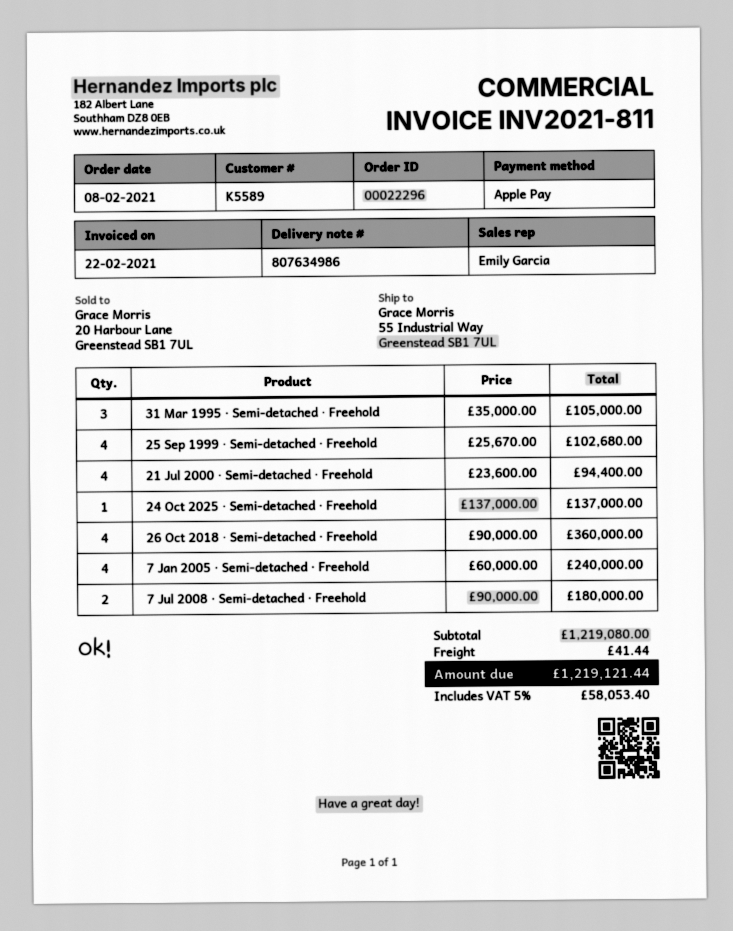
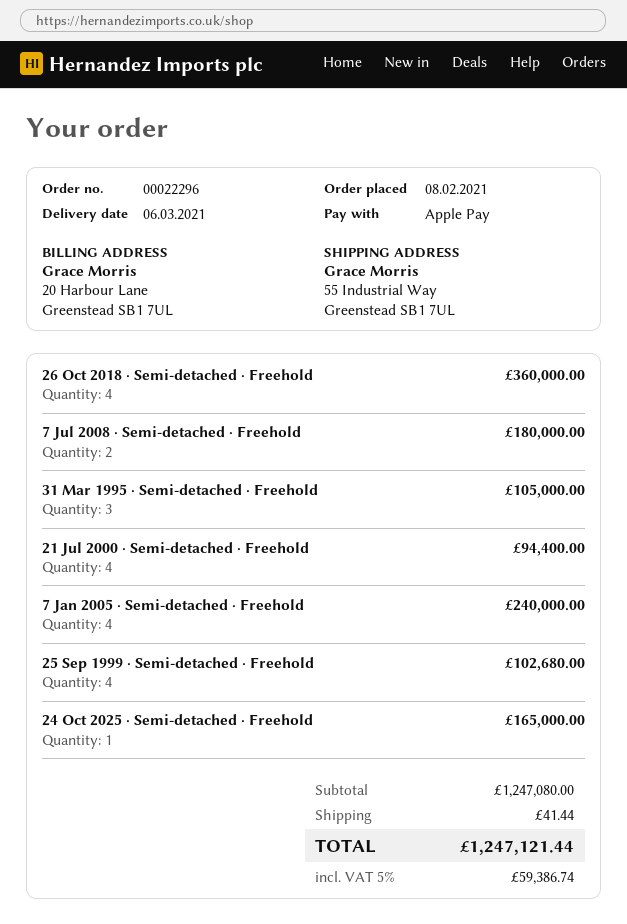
24 Oct 2025 · Semi-detached · Freehold: 1 for 137000.00 -> 1 for 165000.00
subtotal: 1219080.00 -> 1247080.00
tax: 5% = 58053.40 -> 5% = 59386.74
total: 1219121.44 -> 1247121.44

